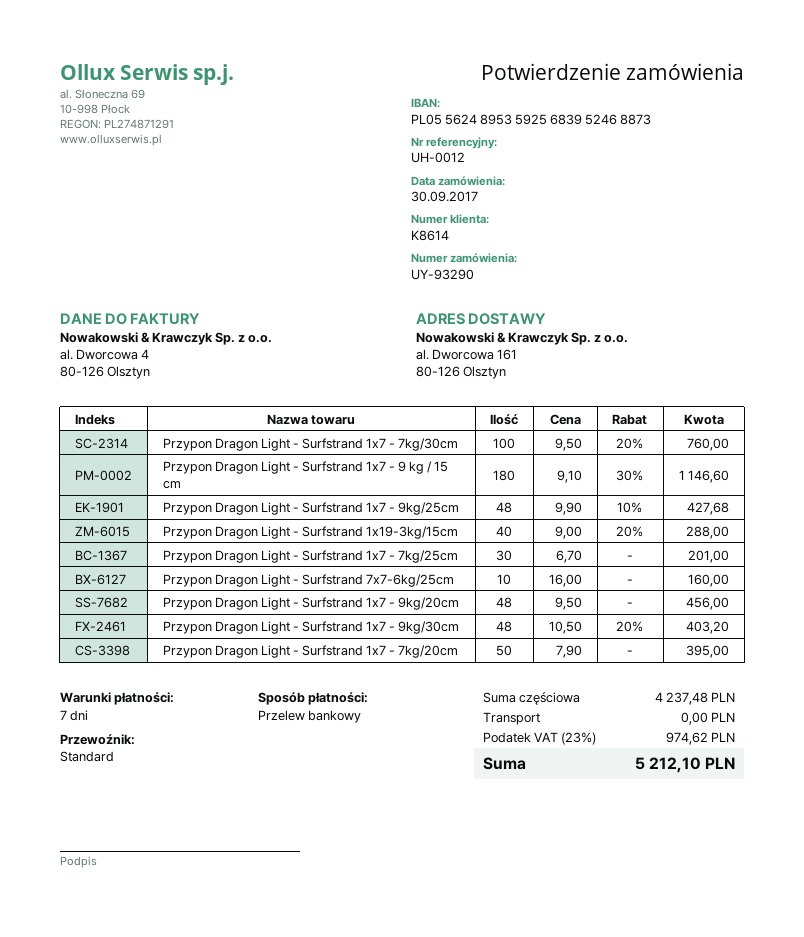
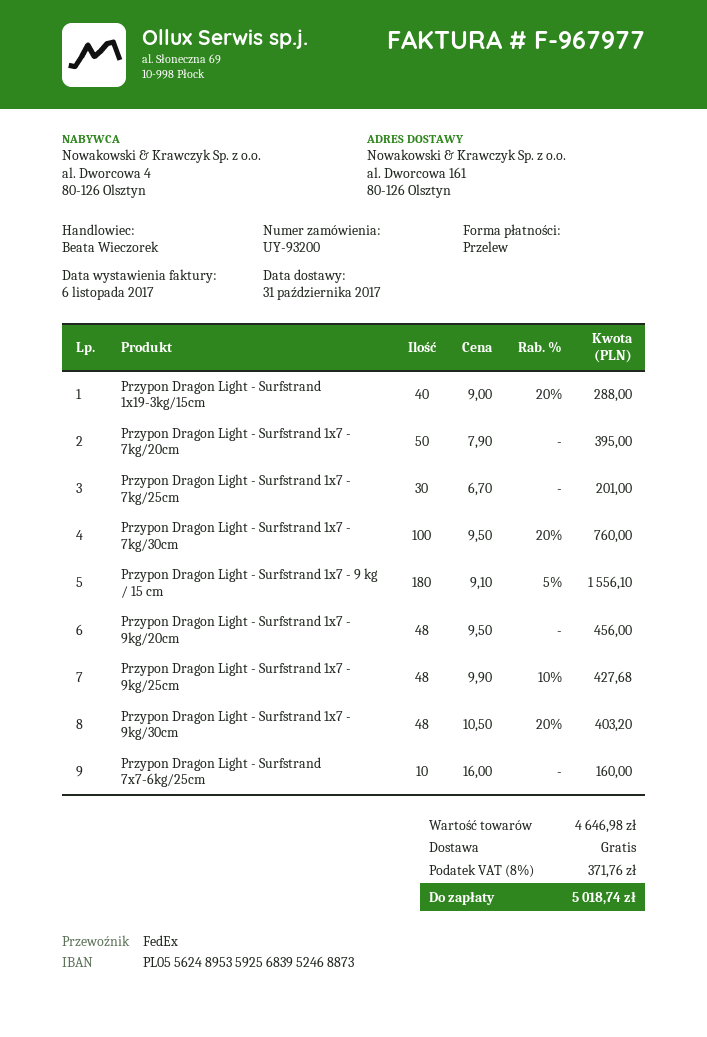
order number: UY-93290 -> UY-93200
shipping method: standard -> FedEx
Przypon Dragon Light - Surfstrand 1x7 - 9 kg / 15 cm: 180 x 9.10 - 30% = 1146.60 -> 180 x 9.10 - 5% = 1556.10
subtotal: 4237.48 -> 4646.98
tax: 23% = 974.62 -> 8% = 371.76
total: 5212.10 -> 5018.74

